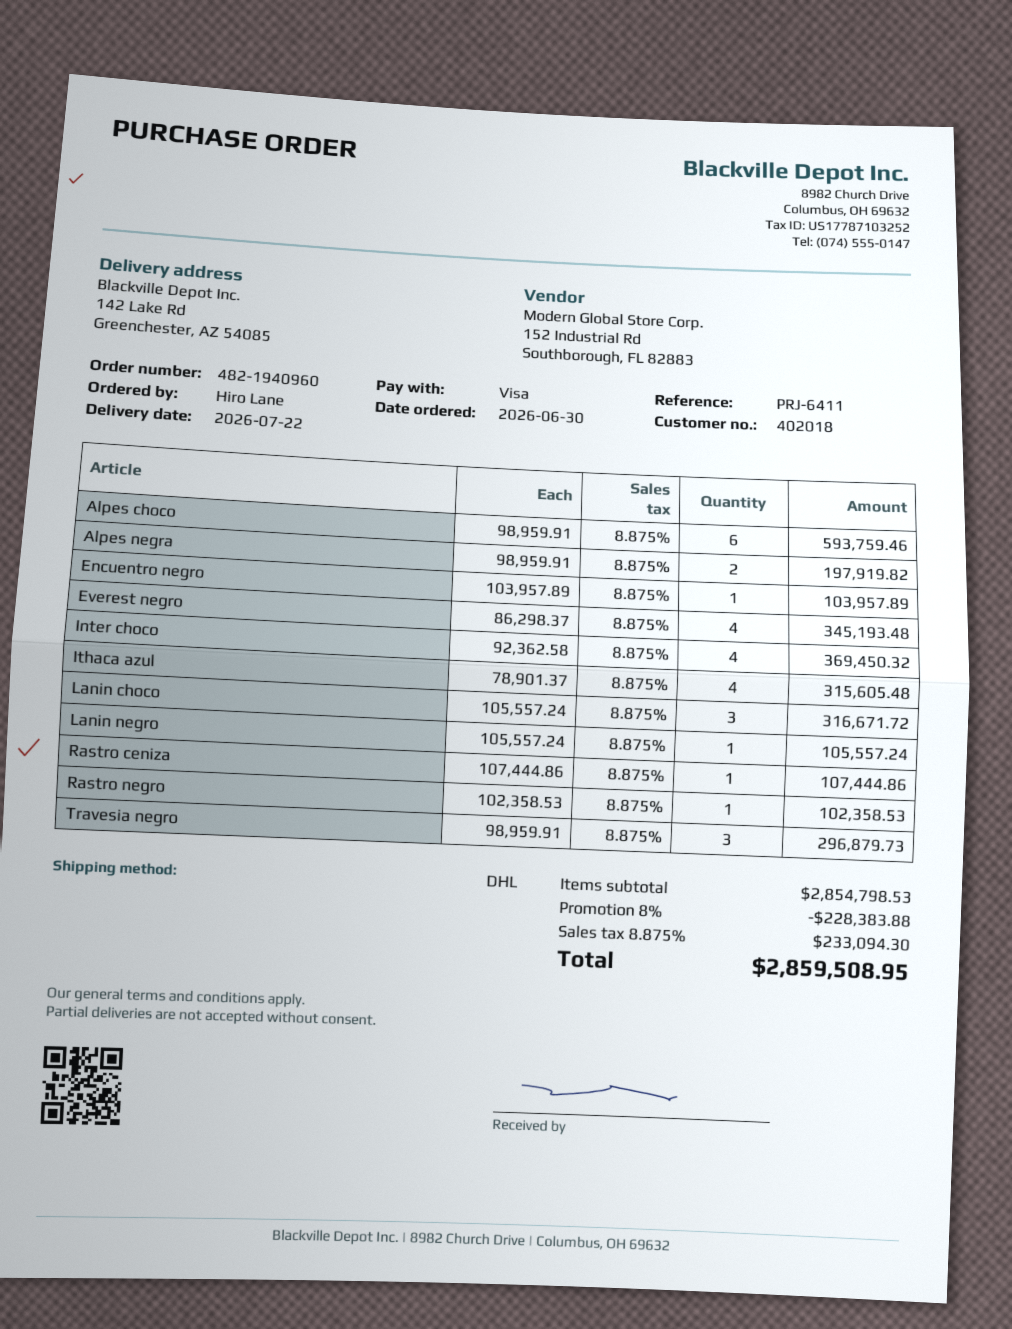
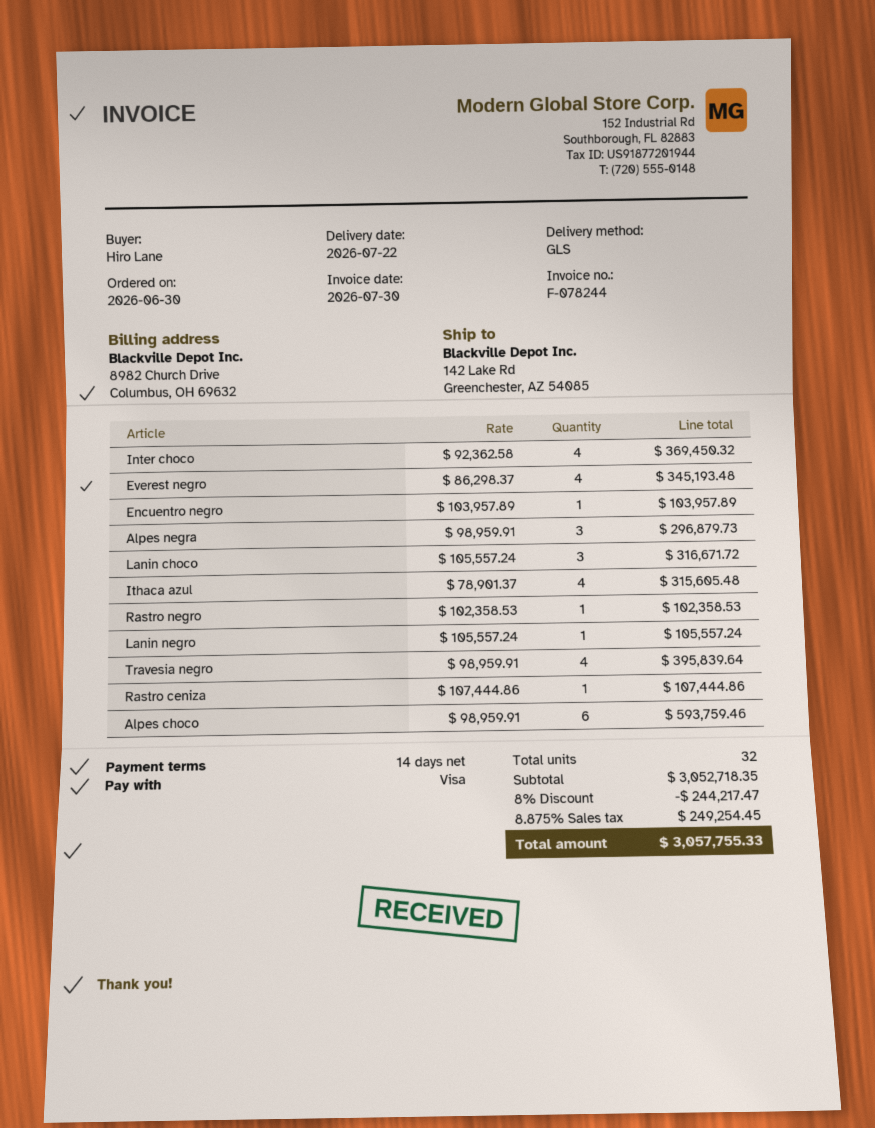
shipping method: DHL -> GLS
Alpes negra: 2 x 98959.91 = 197919.82 -> 3 x 98959.91 = 296879.73
Travesia negro: 3 x 98959.91 = 296879.73 -> 4 x 98959.91 = 395839.64
subtotal: 2854798.53 -> 3052718.35
discount: 8% = 228383.88 -> 8% = 244217.47
tax: 8.875% = 233094.30 -> 8.875% = 249254.45
total: 2859508.95 -> 3057755.33

